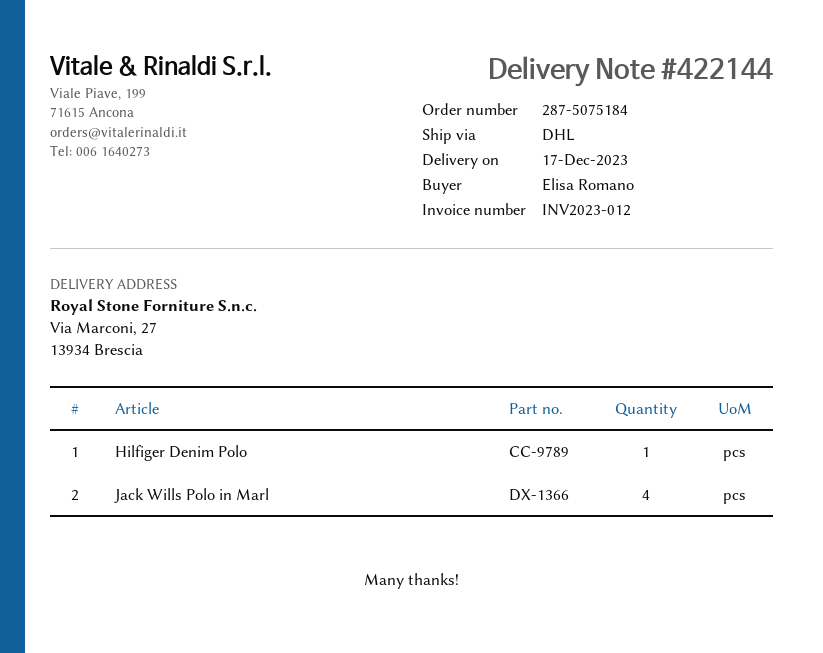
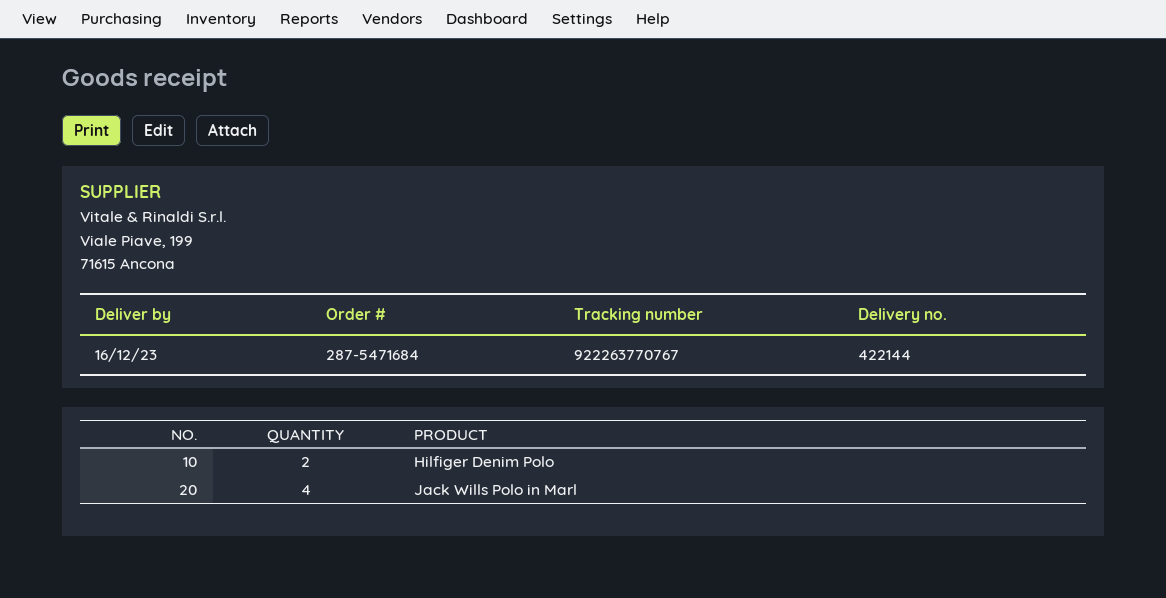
order number: 287-5075184 -> 287-5471684
delivery date: 2023-12-17 -> 2023-12-16
Hilfiger Denim Polo: 1 -> 2

